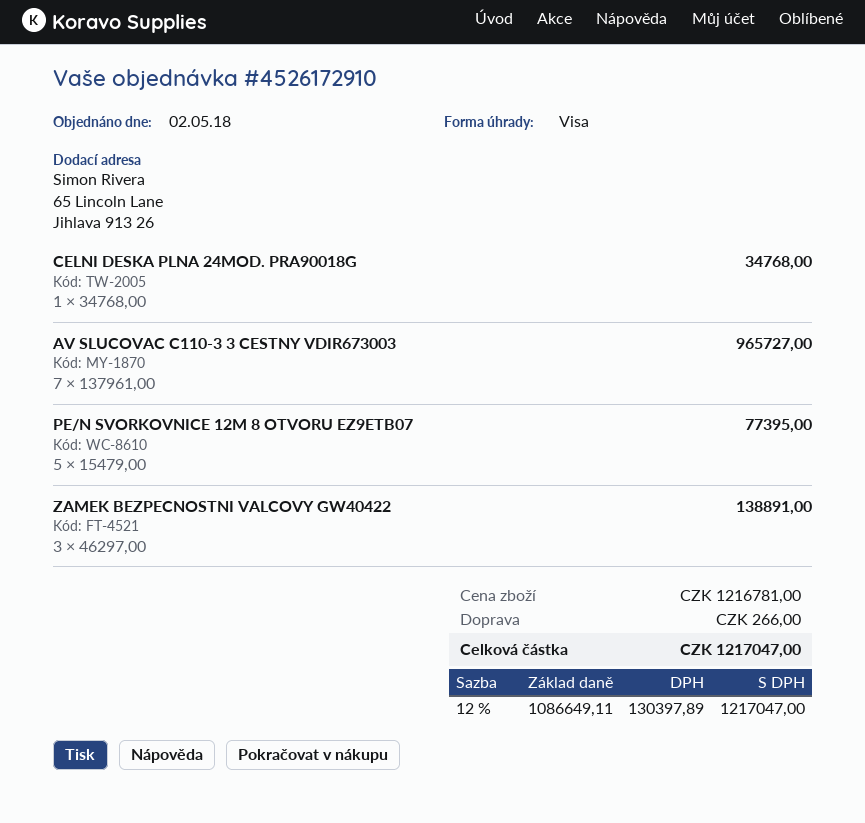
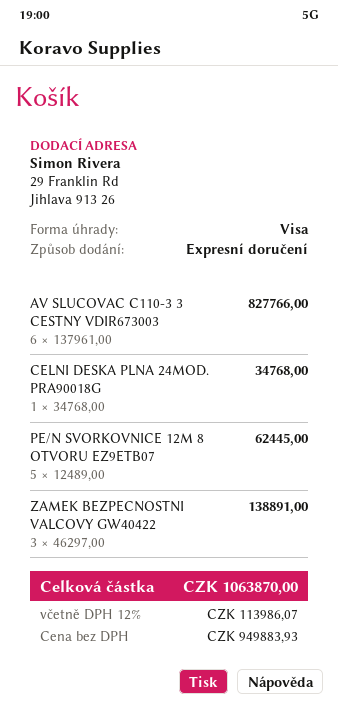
ship to: 65 Lincoln Lane, Jihlava 913 26 -> 29 Franklin Rd, Jihlava 913 26
AV SLUCOVAC C110-3 3 CESTNY VDIR673003: 7 x 137961.00 = 965727.00 -> 6 x 137961.00 = 827766.00
PE/N SVORKOVNICE 12M 8 OTVORU EZ9ETB07: 5 x 15479.00 = 77395.00 -> 5 x 12489.00 = 62445.00
shipping: 266.00 -> none
net: 1086649.11 -> 949883.93
tax: 12% = 130397.89 -> 12% = 113986.07
total: 1217047.00 -> 1063870.00

